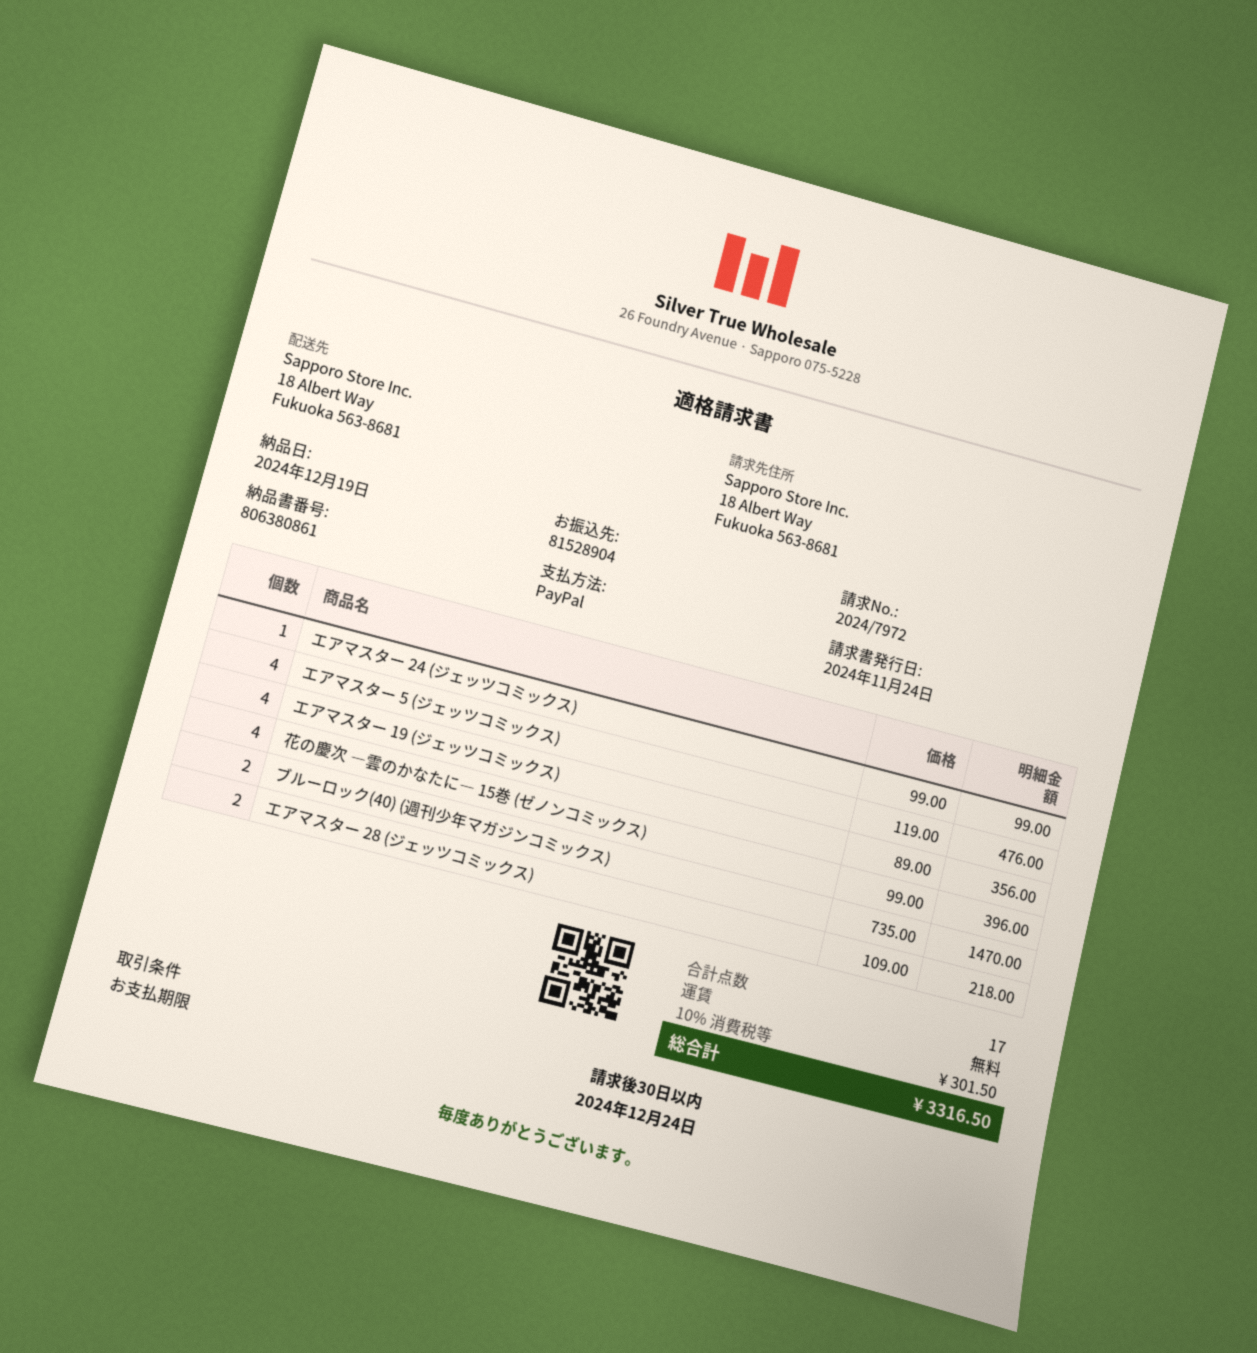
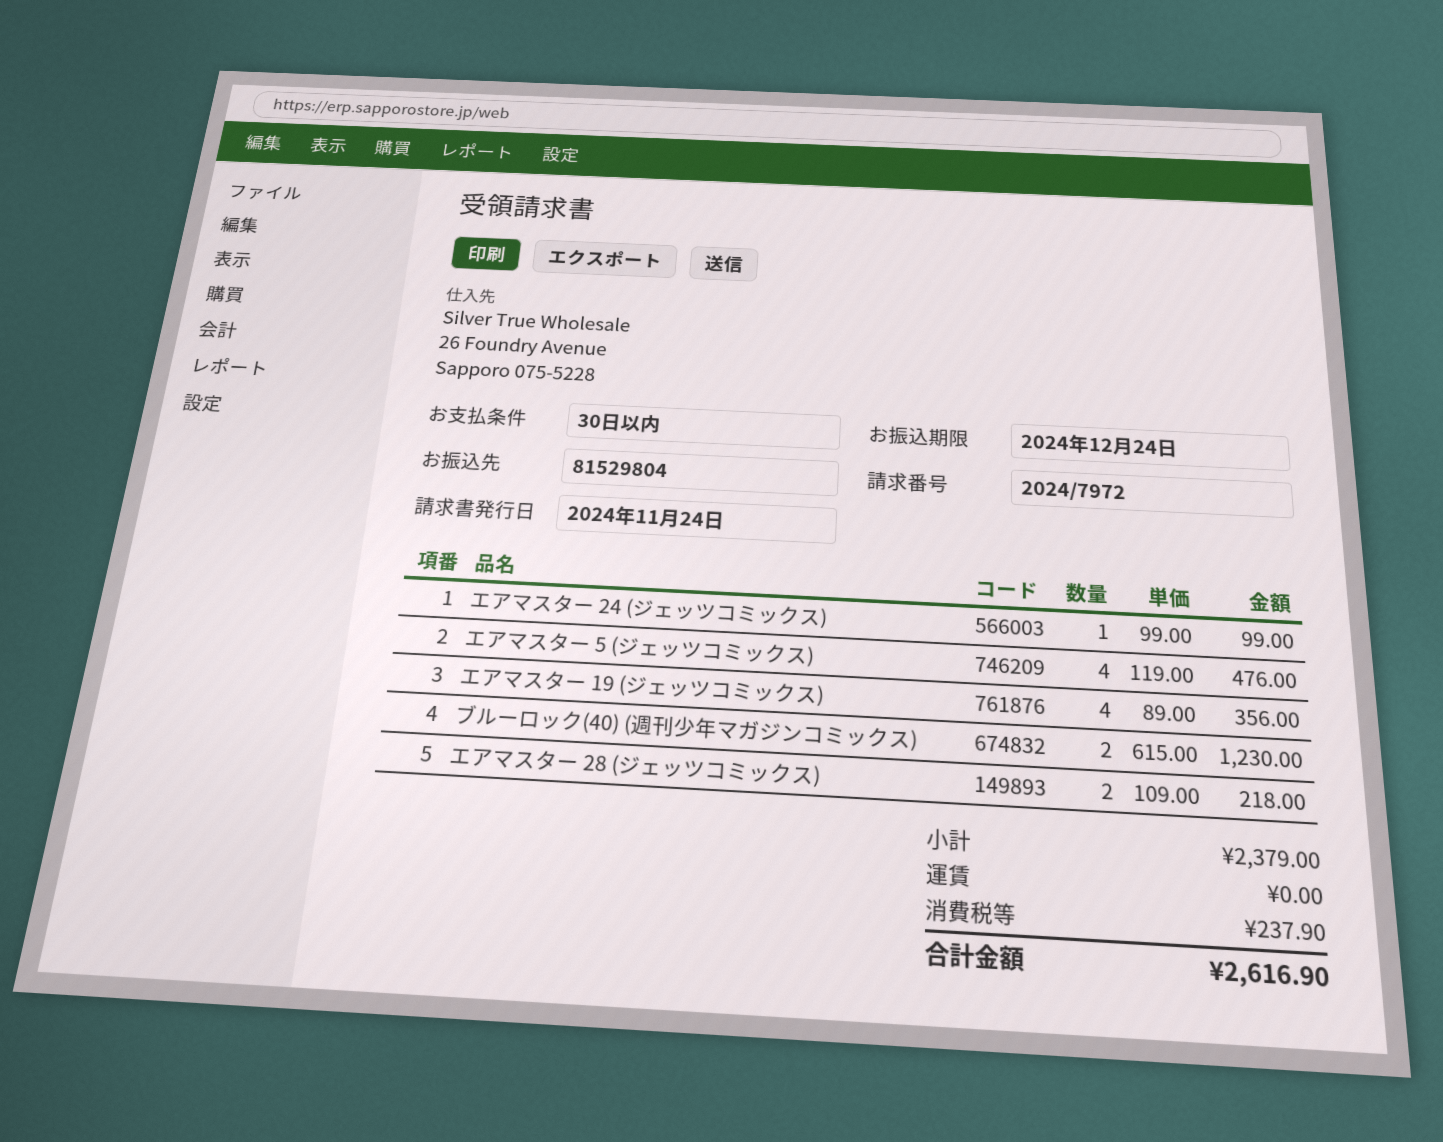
bank account: 81528904 -> 81529804
花の慶次 ―雲のかなたに― 15巻 (ゼノンコミックス): 4 x 99.00 = 396.00 -> none
ブルーロック(40) (週刊少年マガジンコミックス): 2 x 735.00 = 1470.00 -> 2 x 615.00 = 1230.00
tax: 301.50 -> 237.90
total: 3316.50 -> 2616.90

